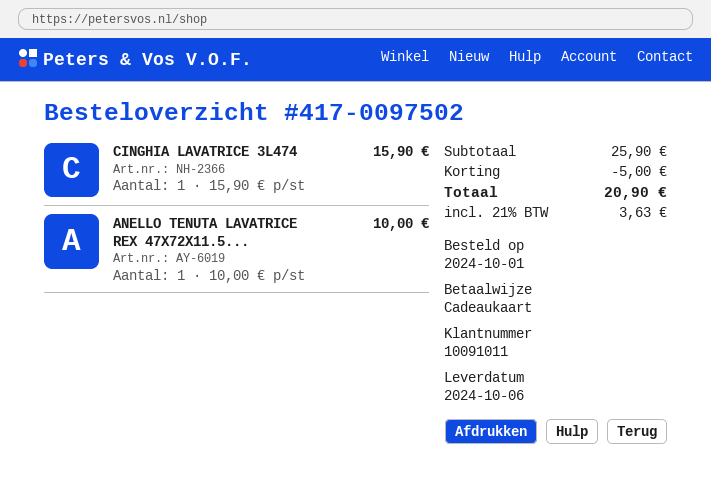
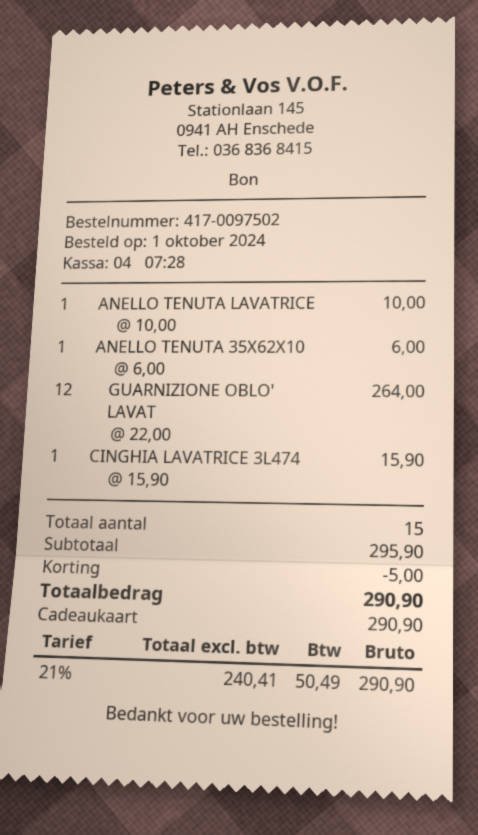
ANELLO TENUTA 35X62X10: none -> 1 x 6.00 = 6.00
GUARNIZIONE OBLO' LAVAT: none -> 12 x 22.00 = 264.00
subtotal: 25.90 -> 295.90
tax: 21% = 3.63 -> 21% = 50.49
total: 20.90 -> 290.90

